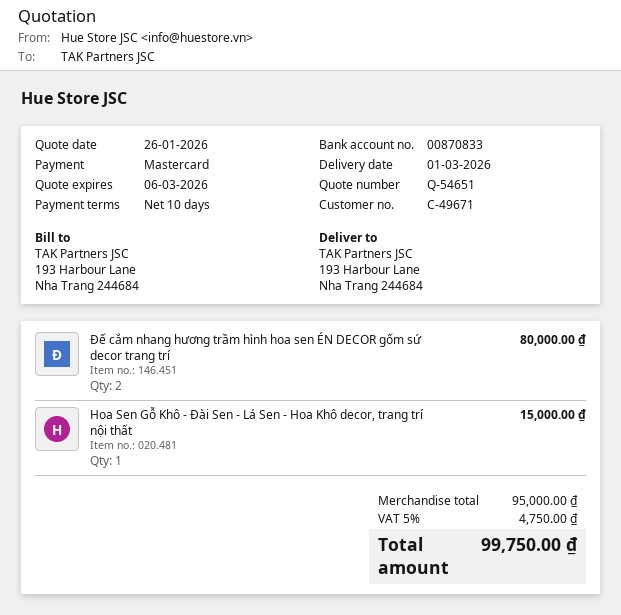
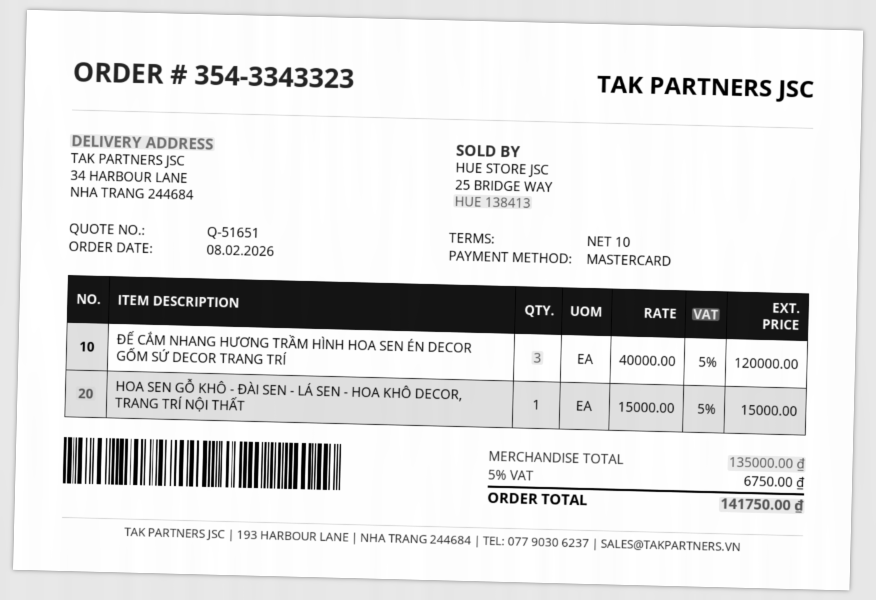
quote number: Q-54651 -> Q-51651
ship to: 193 Harbour Lane, Nha Trang 244684 -> 34 HARBOUR LANE, NHA TRANG 244684
Đế cắm nhang hương trầm hình hoa sen ÉN DECOR gốm sứ decor trang trí: 2 for 80000.00 -> 3 for 120000.00
subtotal: 95000.00 -> 135000.00
tax: 5% = 4750.00 -> 5% = 6750.00
total: 99750.00 -> 141750.00

